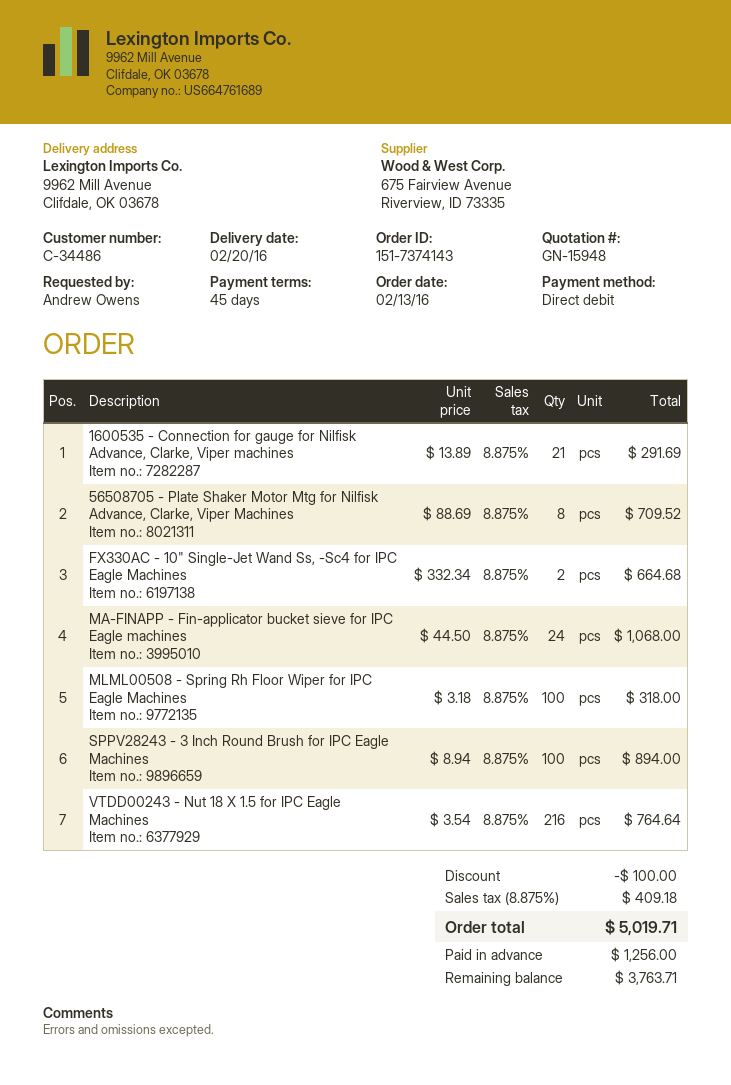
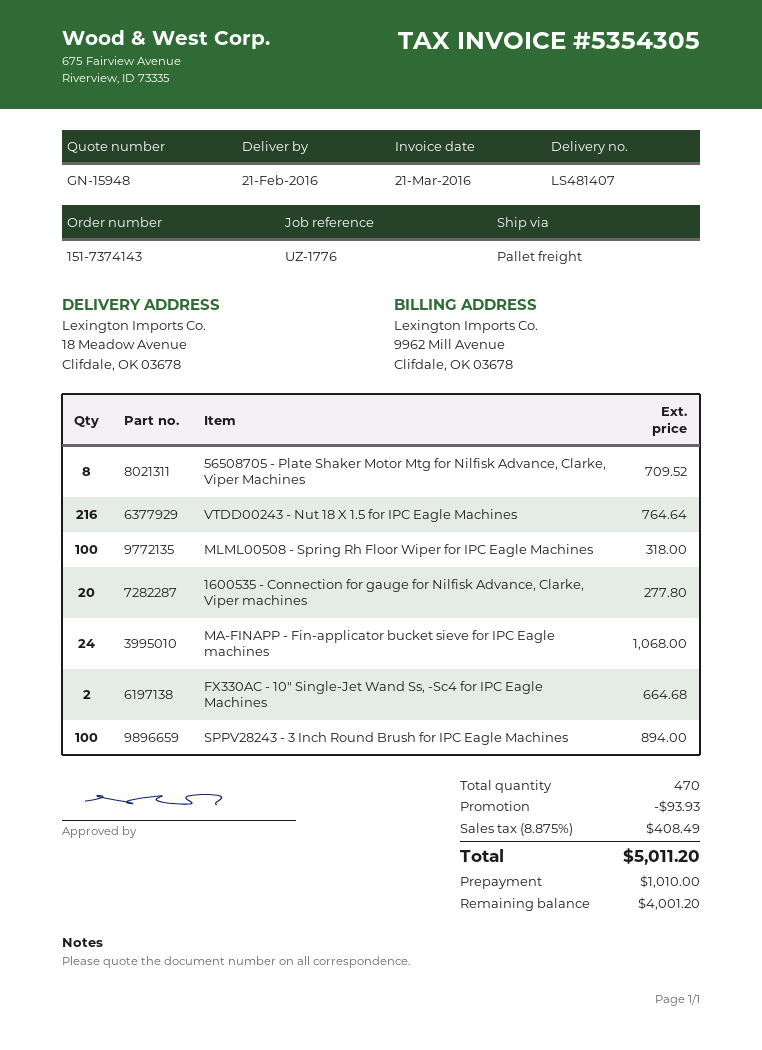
delivery date: 2016-02-20 -> 2016-02-21
ship to: 9962 Mill Avenue, Clifdale, OK 03678 -> 18 Meadow Avenue, Clifdale, OK 03678
1600535 - Connection for gauge for Nilfisk Advance, Clarke, Viper machines: 21 for 291.69 -> 20 for 277.80
discount: 100.00 -> 93.93
tax: 8.875% = 409.18 -> 8.875% = 408.49
total: 5019.71 -> 5011.20
deposit: 1256.00 -> 1010.00
balance: 3763.71 -> 4001.20

